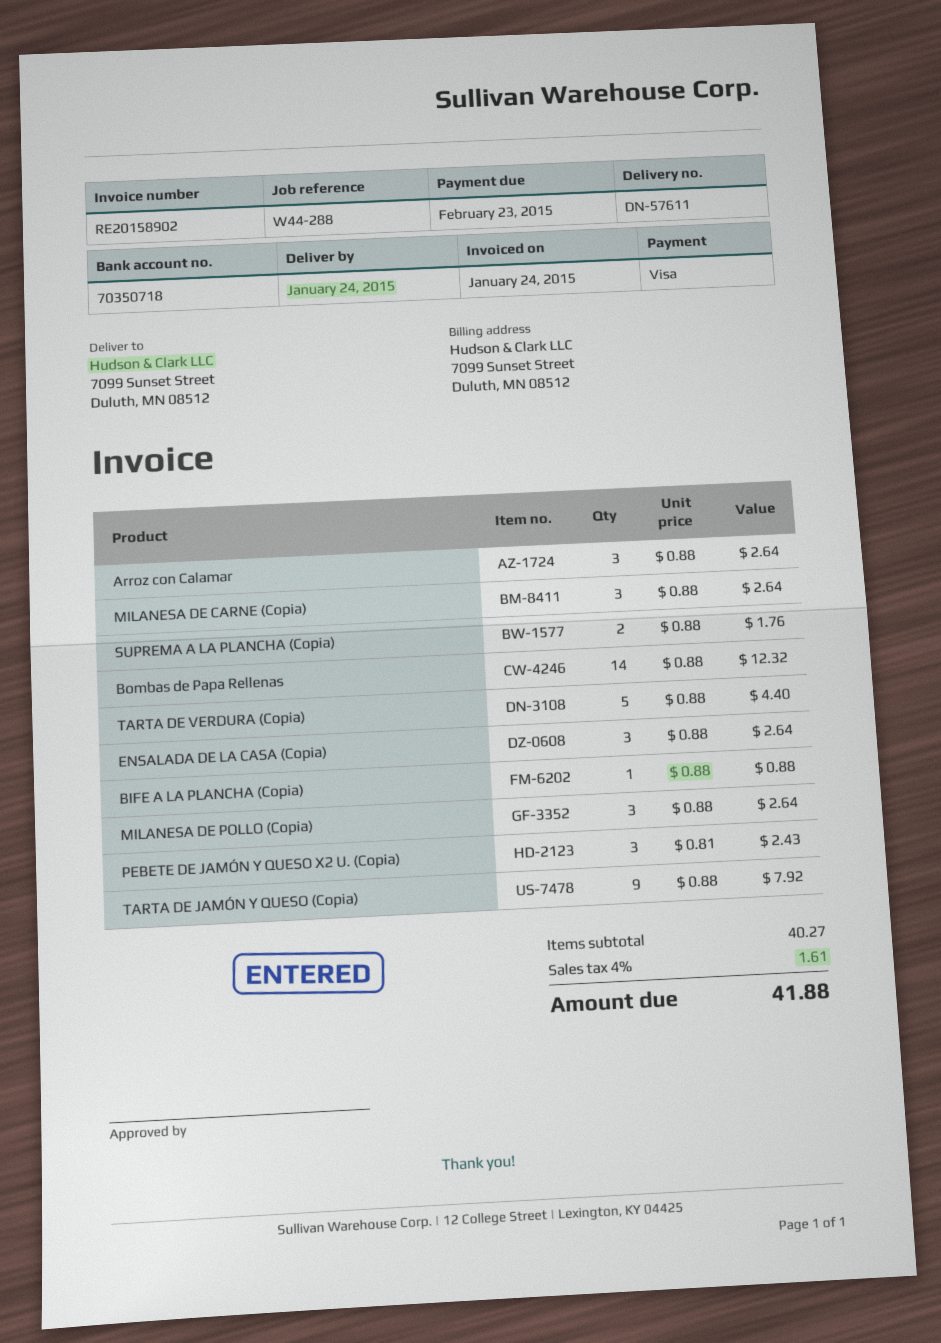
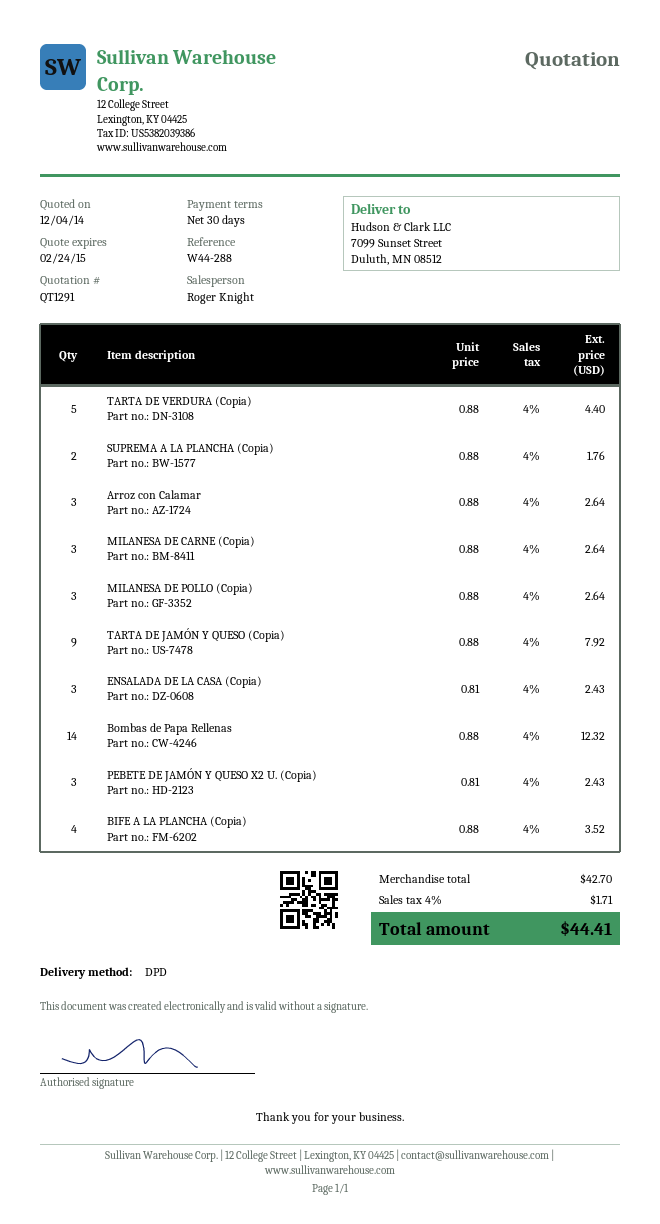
ENSALADA DE LA CASA (Copia): 3 x 0.88 = 2.64 -> 3 x 0.81 = 2.43
BIFE A LA PLANCHA (Copia): 1 x 0.88 = 0.88 -> 4 x 0.88 = 3.52
subtotal: 40.27 -> 42.70
tax: 4% = 1.61 -> 4% = 1.71
total: 41.88 -> 44.41

